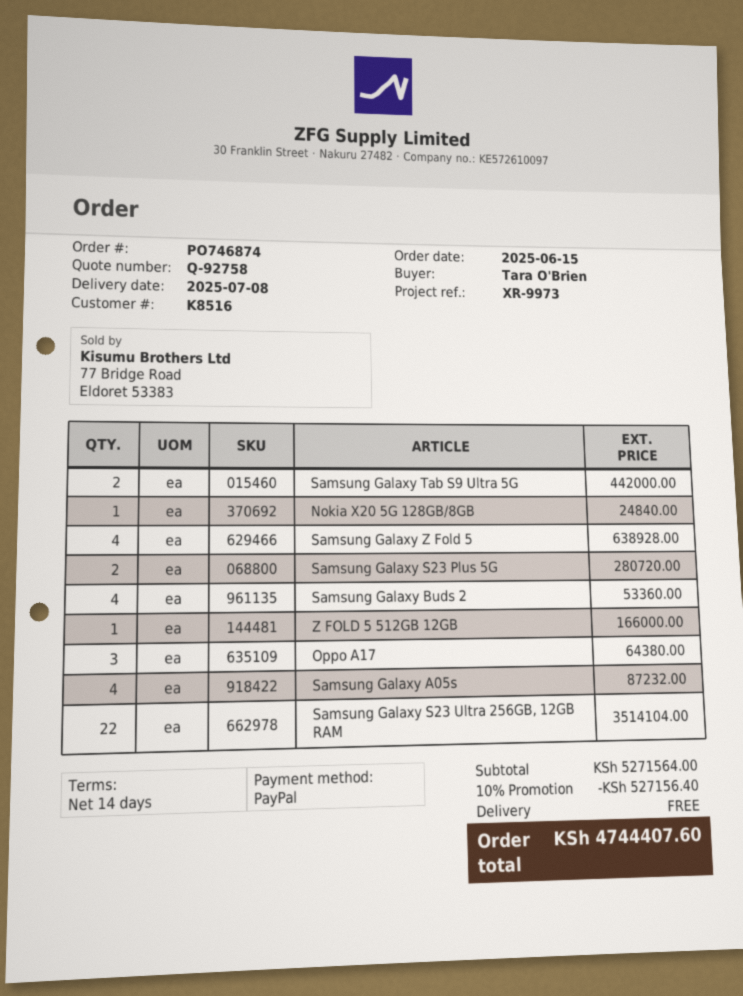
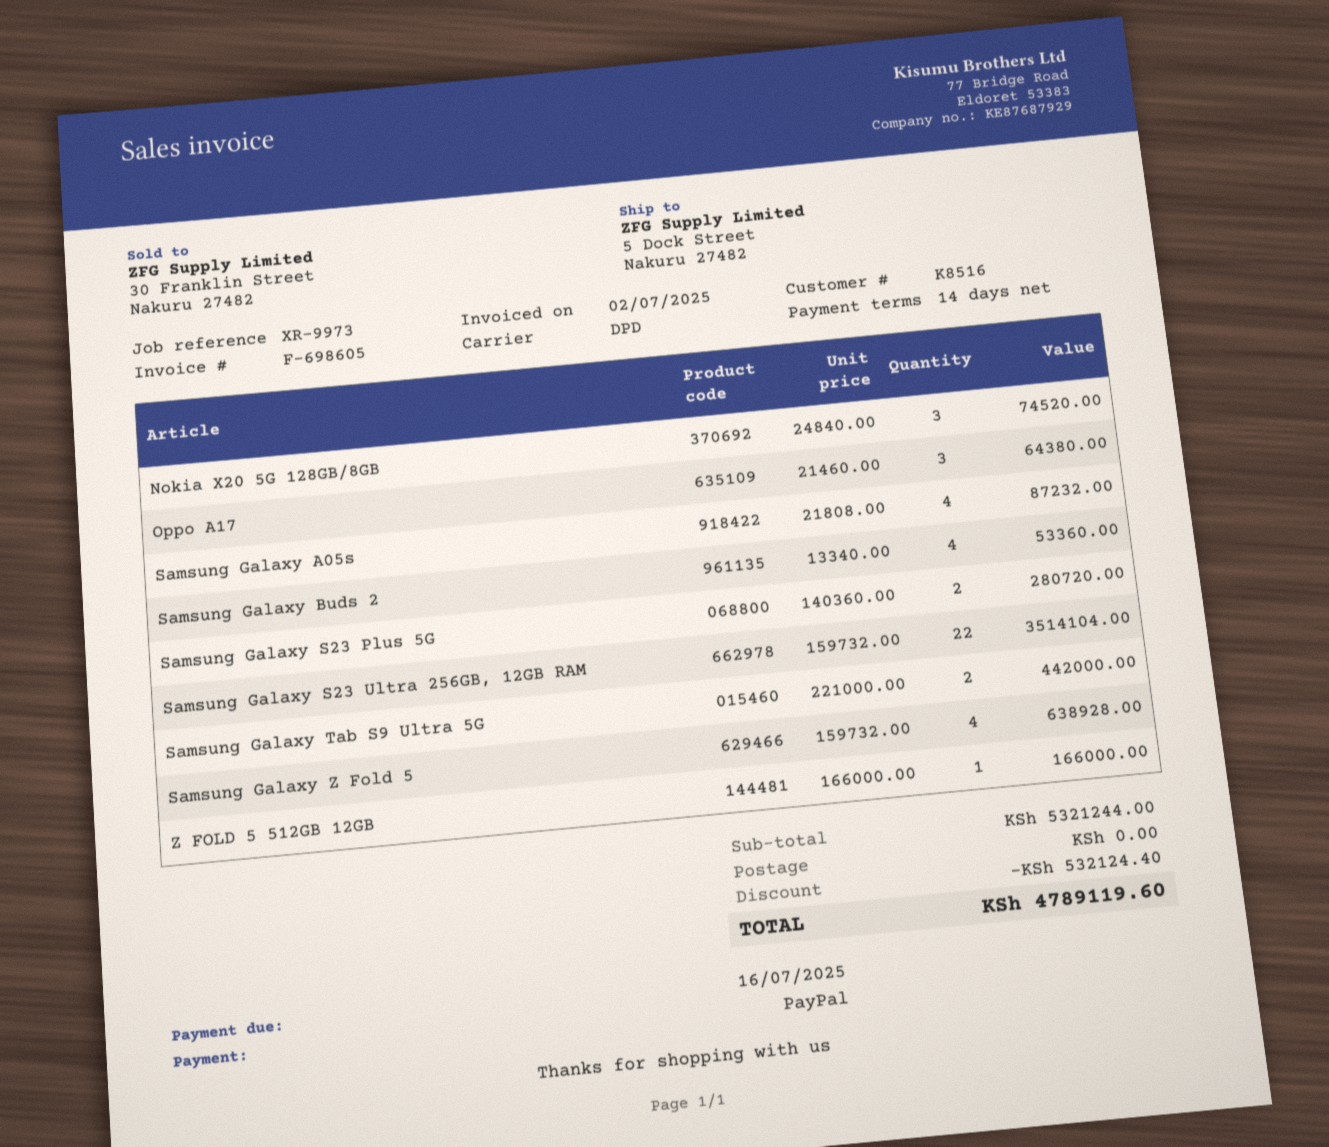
Nokia X20 5G 128GB/8GB: 1 for 24840.00 -> 3 for 74520.00
subtotal: 5271564.00 -> 5321244.00
discount: 527156.40 -> 532124.40
total: 4744407.60 -> 4789119.60

